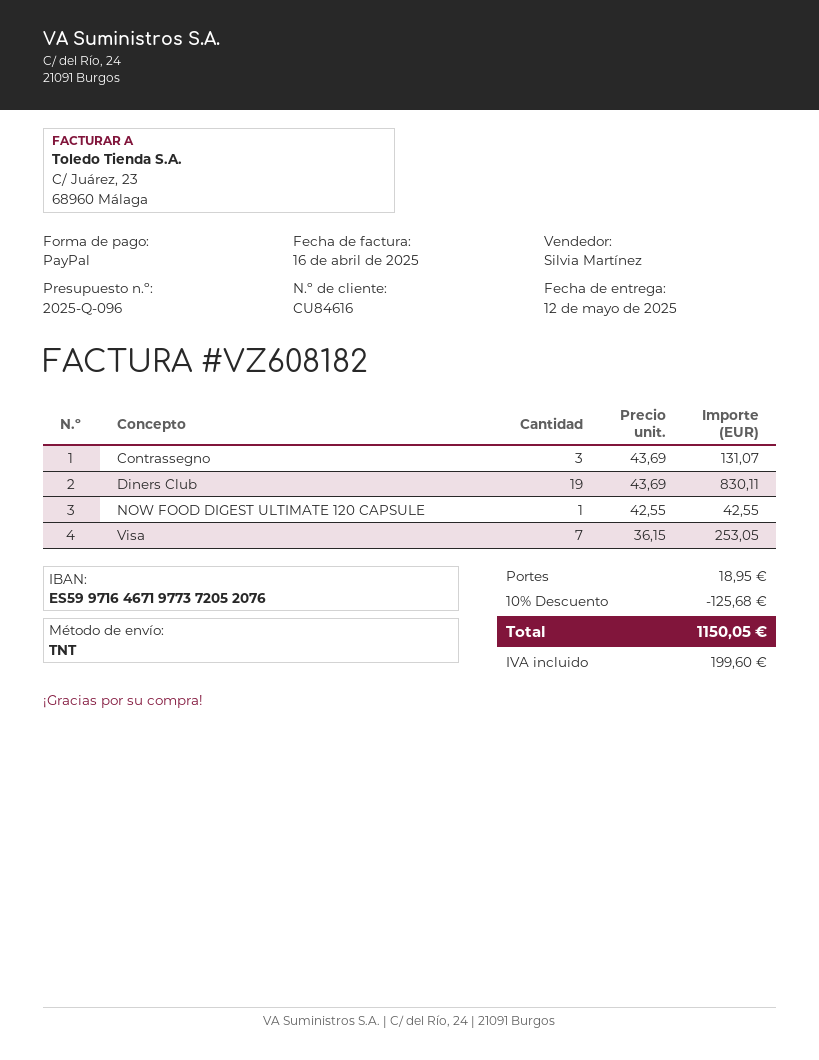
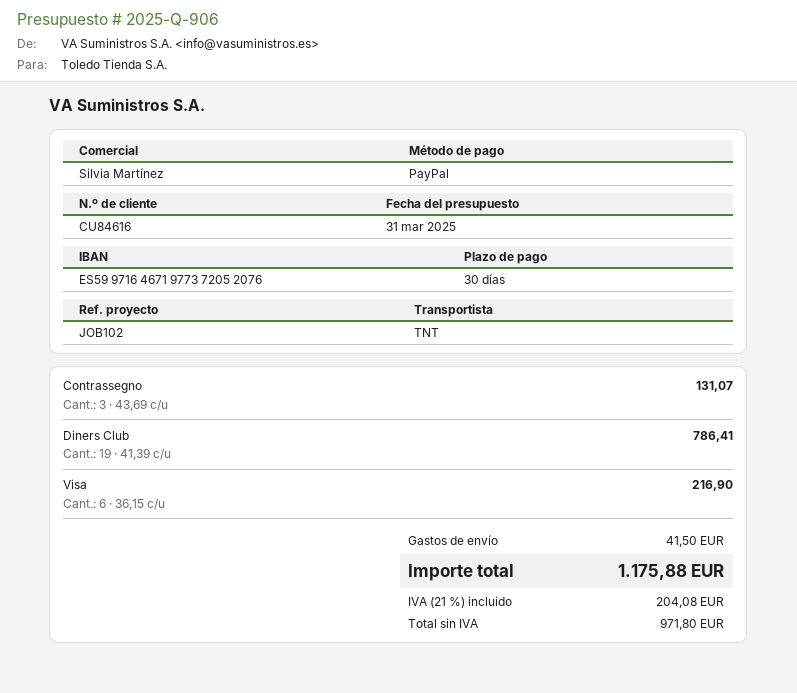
quote number: 2025-Q-096 -> 2025-Q-906
Diners Club: 19 x 43.69 = 830.11 -> 19 x 41.39 = 786.41
NOW FOOD DIGEST ULTIMATE 120 CAPSULE: 1 x 42.55 = 42.55 -> none
Visa: 7 x 36.15 = 253.05 -> 6 x 36.15 = 216.90
discount: 10% = 125.68 -> none
shipping: 18.95 -> 41.50
tax: 199.60 -> 204.08
total: 1150.05 -> 1175.88

